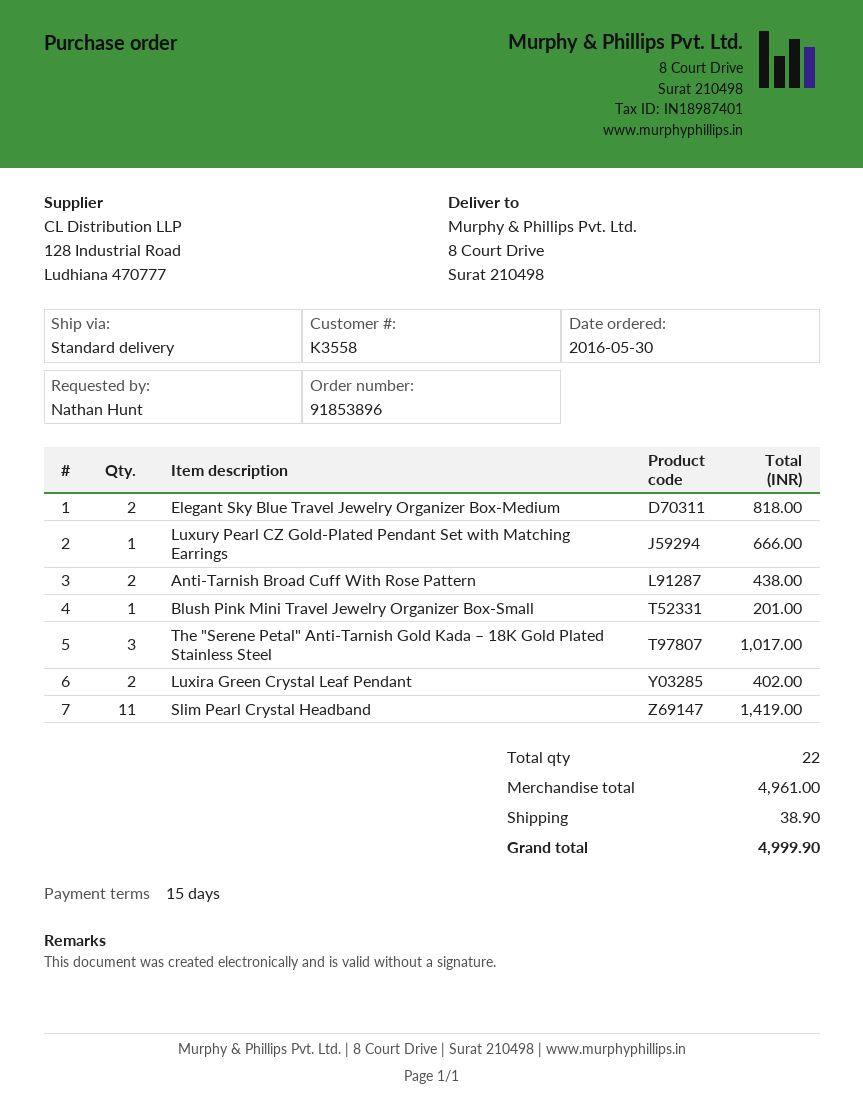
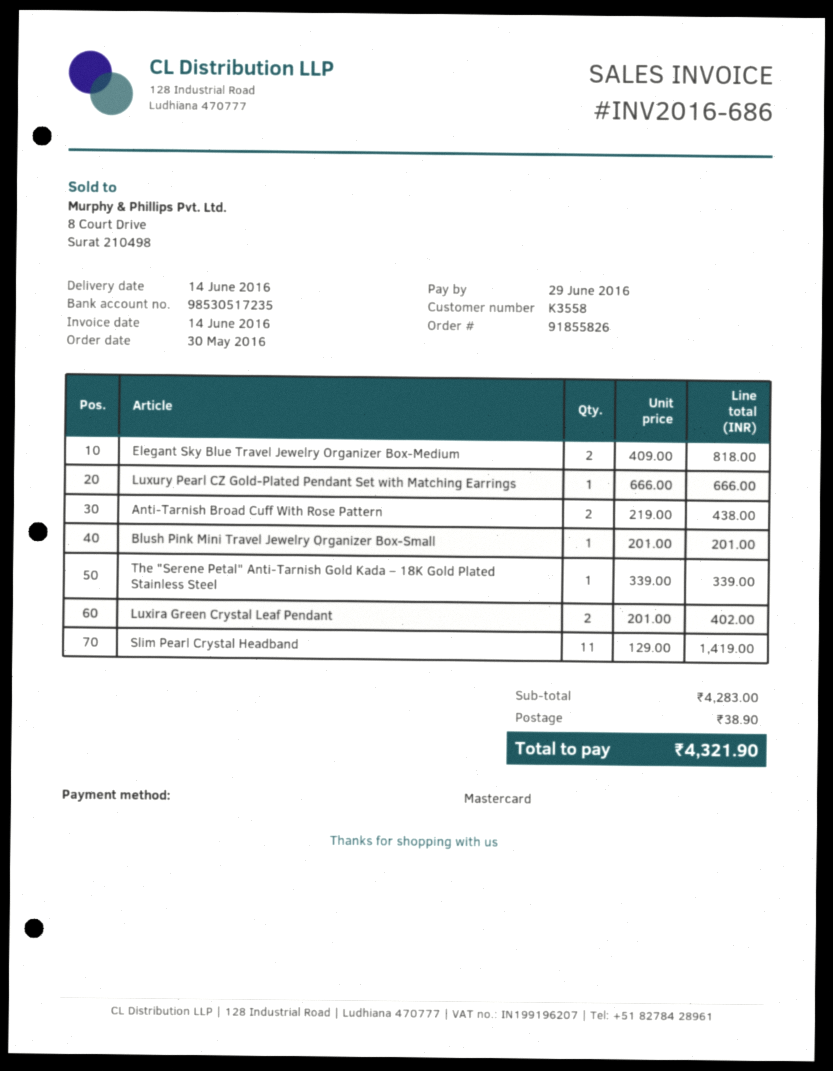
order number: 91853896 -> 91855826
The "Serene Petal" Anti-Tarnish Gold Kada – 18K Gold Plated Stainless Steel: 3 for 1017.00 -> 1 for 339.00
subtotal: 4961.00 -> 4283.00
total: 4999.90 -> 4321.90

